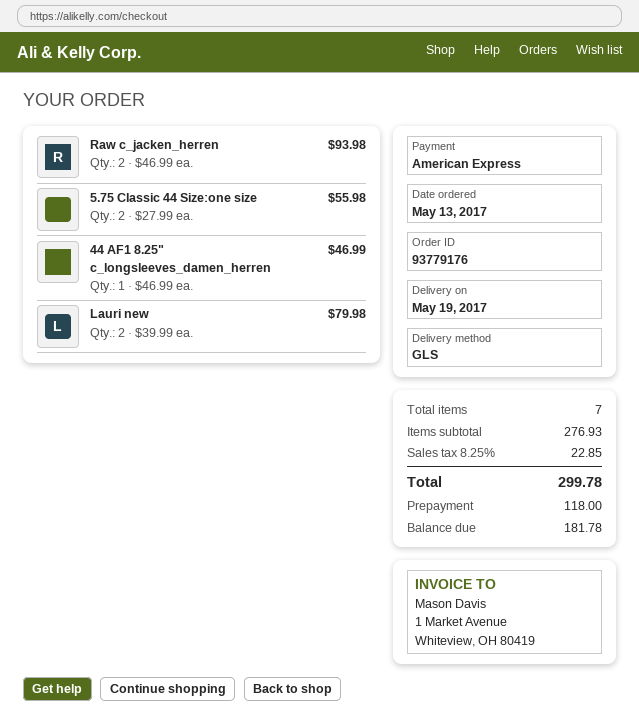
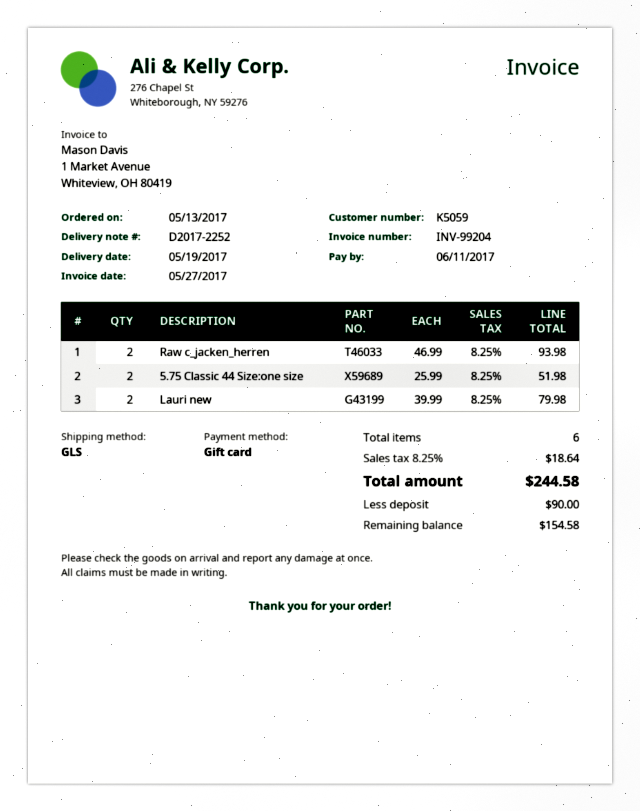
payment method: American Express -> gift card
5.75 Classic 44 Size:one size: 2 x 27.99 = 55.98 -> 2 x 25.99 = 51.98
44 AF1 8.25" c_longsleeves_damen_herren: 1 x 46.99 = 46.99 -> none
total quantity: 7 -> 6
tax: 8.25% = 22.85 -> 8.25% = 18.64
total: 299.78 -> 244.58
deposit: 118.00 -> 90.00
balance: 181.78 -> 154.58

